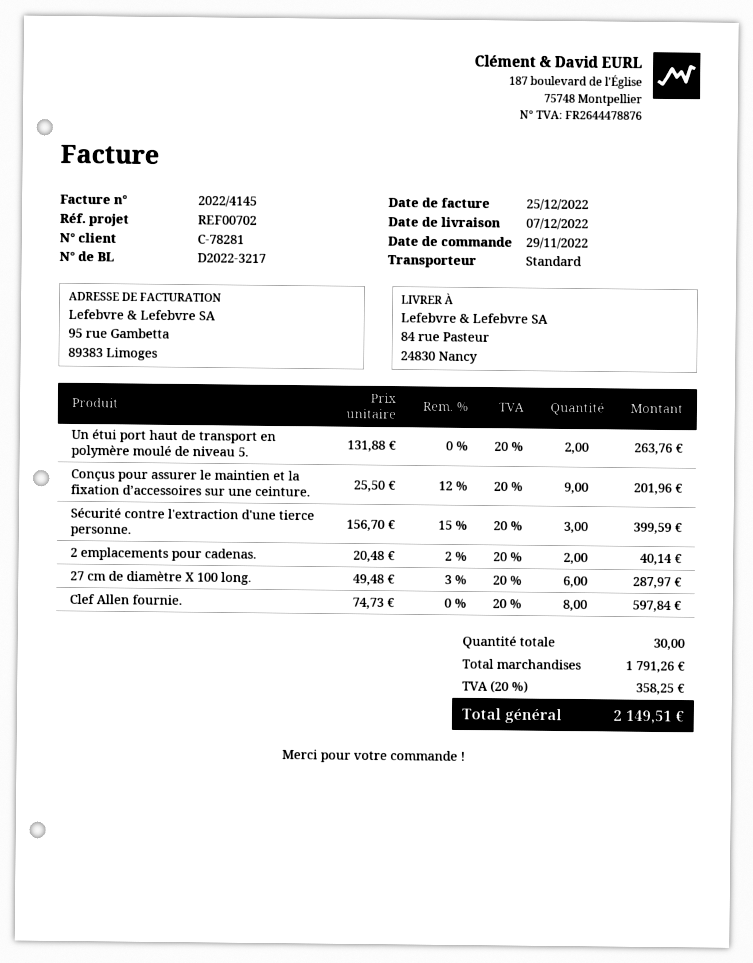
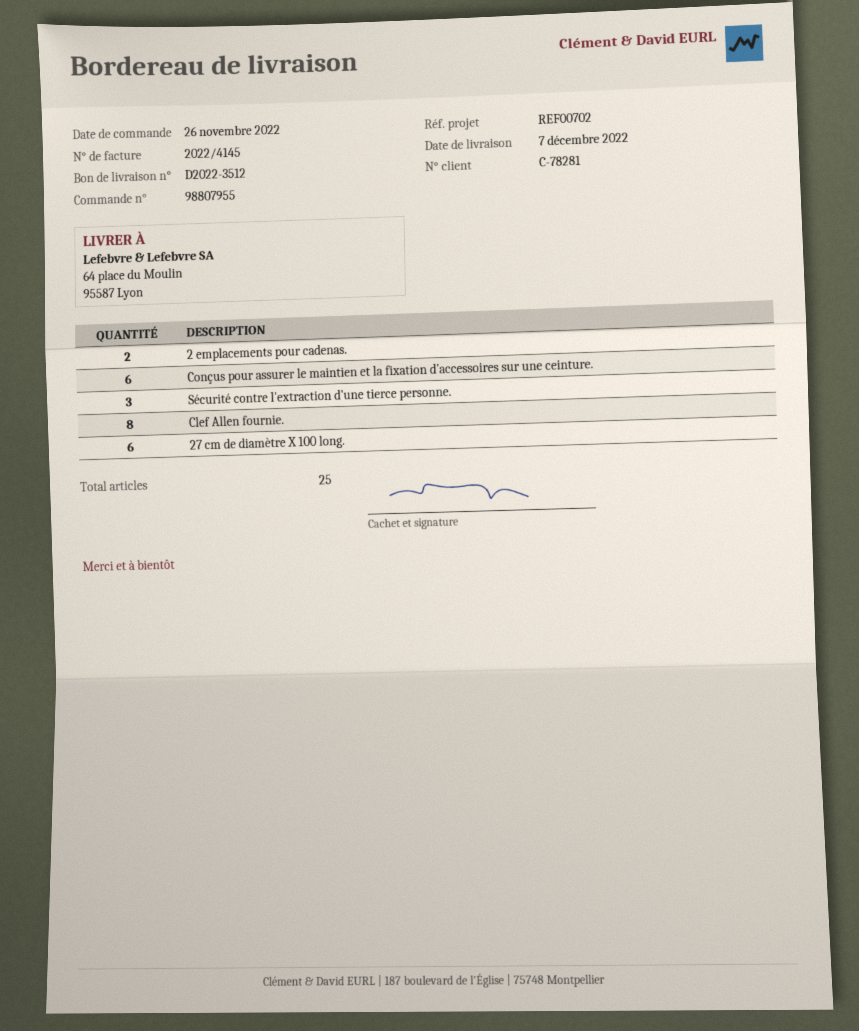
order date: 2022-11-29 -> 2022-11-26
delivery note number: D2022-3217 -> D2022-3512
ship to: 84 rue Pasteur, 24830 Nancy -> 64 place du Moulin, 95587 Lyon
Un étui port haut de transport en polymère moulé de niveau 5.: 2 -> none
Conçus pour assurer le maintien et la fixation d’accessoires sur une ceinture.: 9 -> 6
total quantity: 30 -> 25

